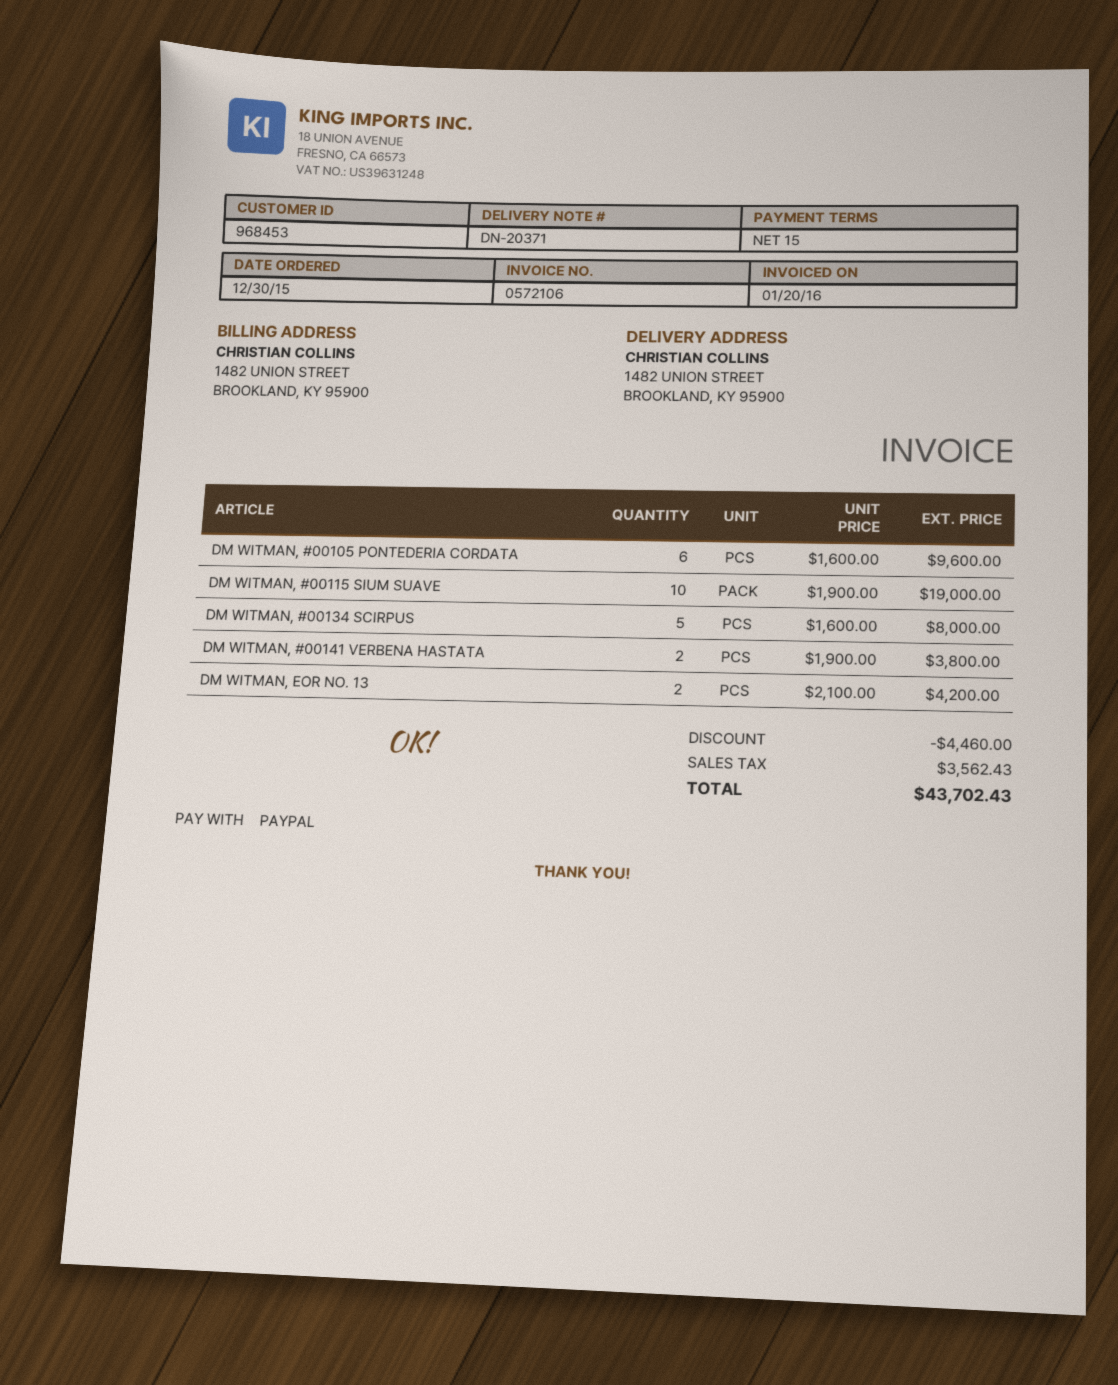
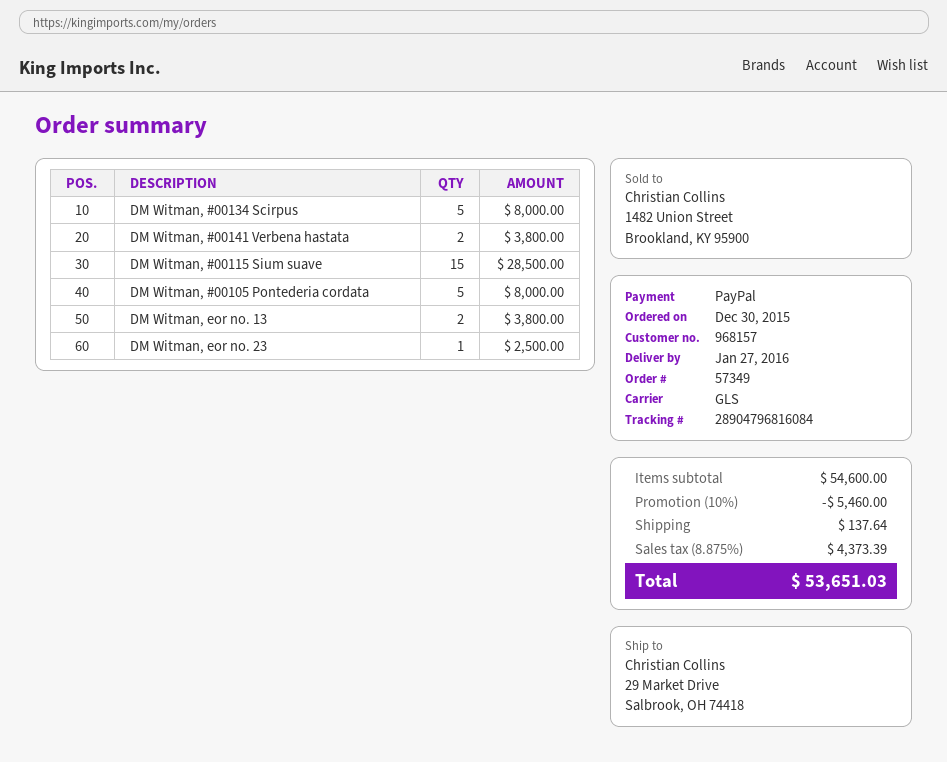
customer number: 968453 -> 968157
ship to: 1482 UNION STREET, BROOKLAND, KY 95900 -> 29 Market Drive, Salbrook, OH 74418
DM WITMAN, #00105 PONTEDERIA CORDATA: 6 for 9600.00 -> 5 for 8000.00
DM WITMAN, #00115 SIUM SUAVE: 10 for 19000.00 -> 15 for 28500.00
DM WITMAN, EOR NO. 13: 2 for 4200.00 -> 2 for 3800.00
DM Witman, eor no. 23: none -> 1 for 2500.00
discount: 4460.00 -> 5460.00
shipping: none -> 137.64
tax: 3562.43 -> 4373.39
total: 43702.43 -> 53651.03

